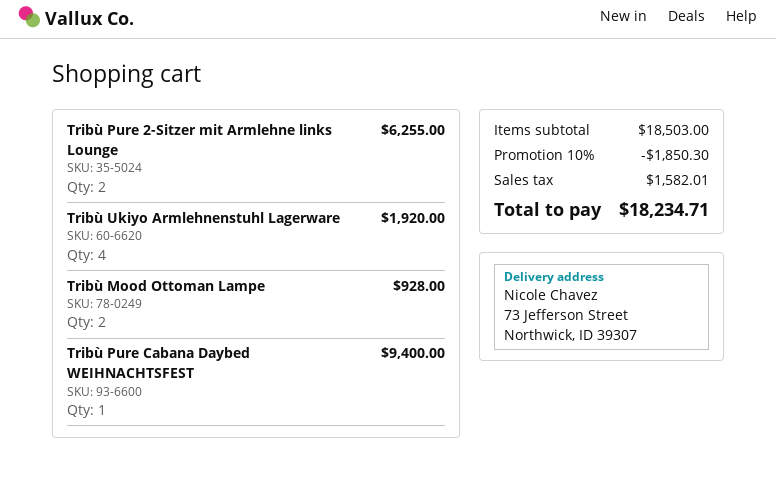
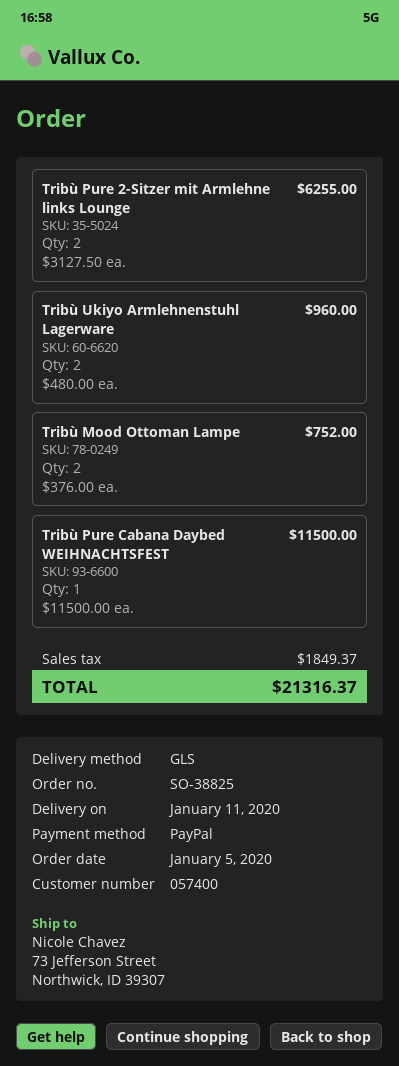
Tribù Ukiyo Armlehnenstuhl Lagerware: 4 for 1920.00 -> 2 for 960.00
Tribù Mood Ottoman Lampe: 2 for 928.00 -> 2 for 752.00
Tribù Pure Cabana Daybed WEIHNACHTSFEST: 1 for 9400.00 -> 1 for 11500.00
discount: 10% = 1850.30 -> none
tax: 1582.01 -> 1849.37
total: 18234.71 -> 21316.37

